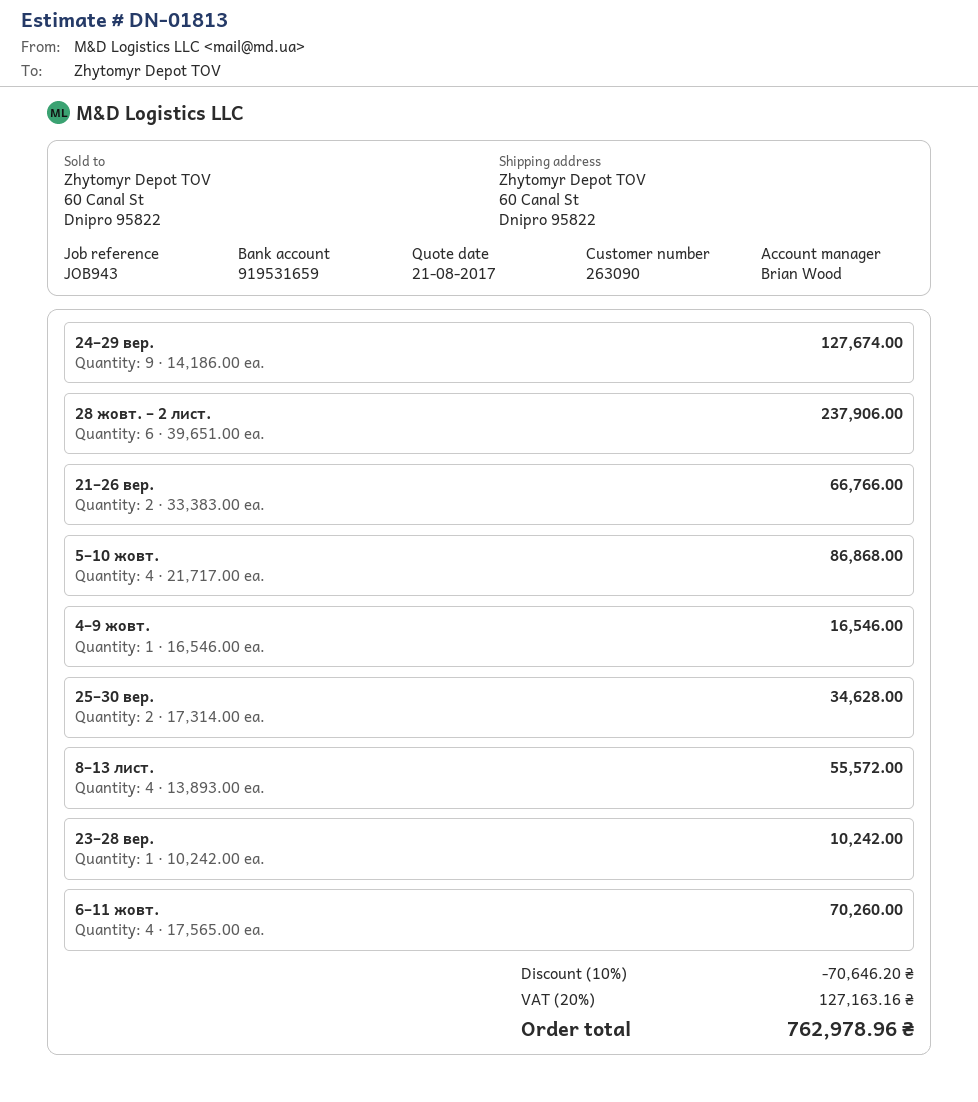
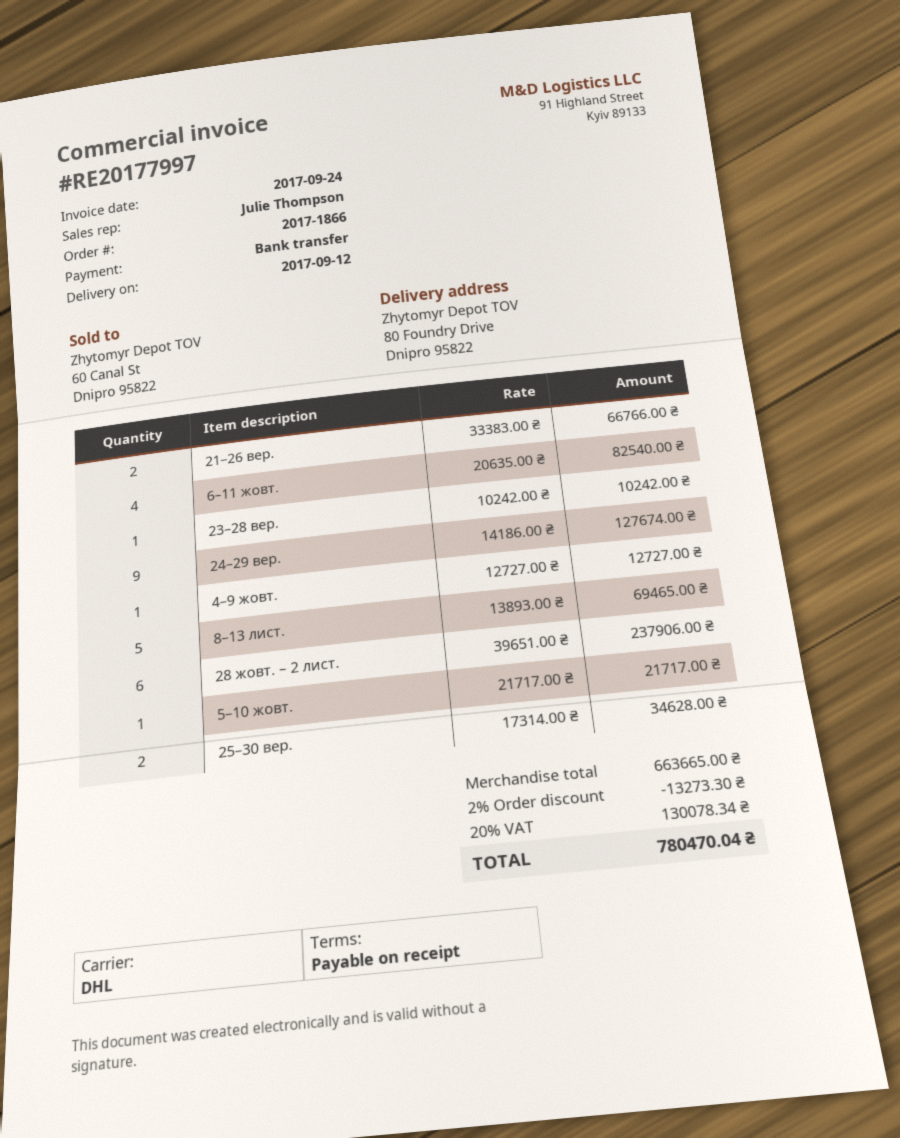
sales rep: Brian Wood -> Julie Thompson
ship to: 60 Canal St, Dnipro 95822 -> 80 Foundry Drive, Dnipro 95822
5–10 жовт.: 4 x 21717.00 = 86868.00 -> 1 x 21717.00 = 21717.00
4–9 жовт.: 1 x 16546.00 = 16546.00 -> 1 x 12727.00 = 12727.00
8–13 лист.: 4 x 13893.00 = 55572.00 -> 5 x 13893.00 = 69465.00
6–11 жовт.: 4 x 17565.00 = 70260.00 -> 4 x 20635.00 = 82540.00
discount: 10% = 70646.20 -> 2% = 13273.30
tax: 20% = 127163.16 -> 20% = 130078.34
total: 762978.96 -> 780470.04

